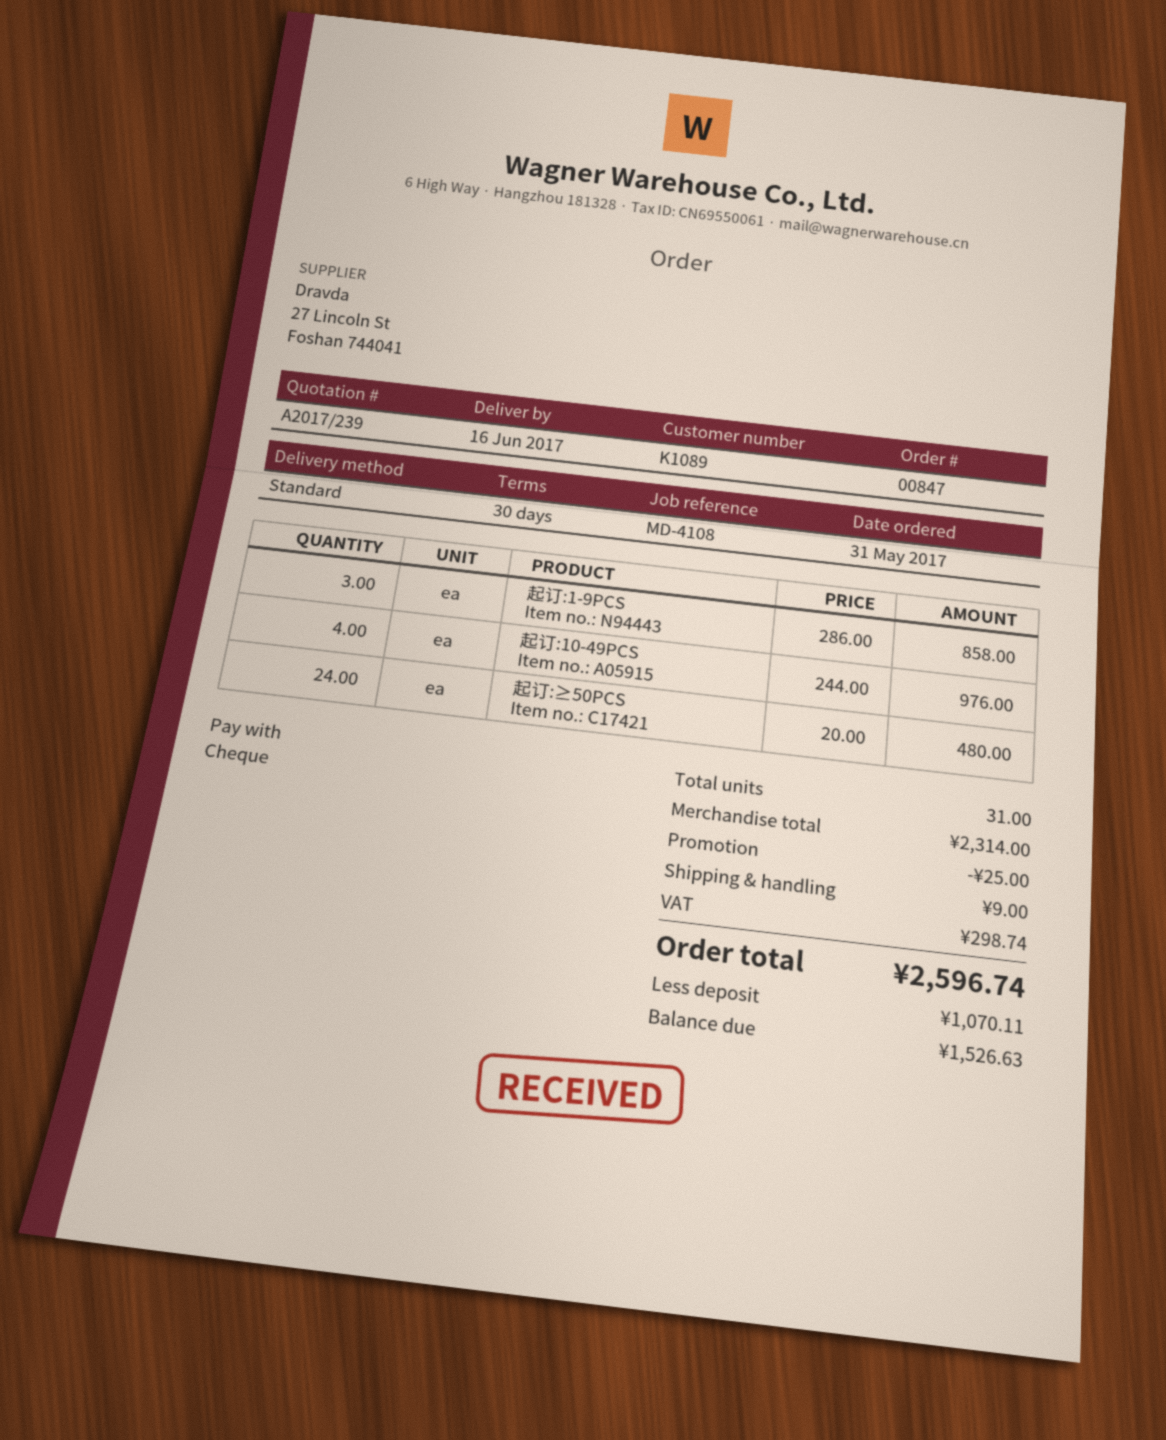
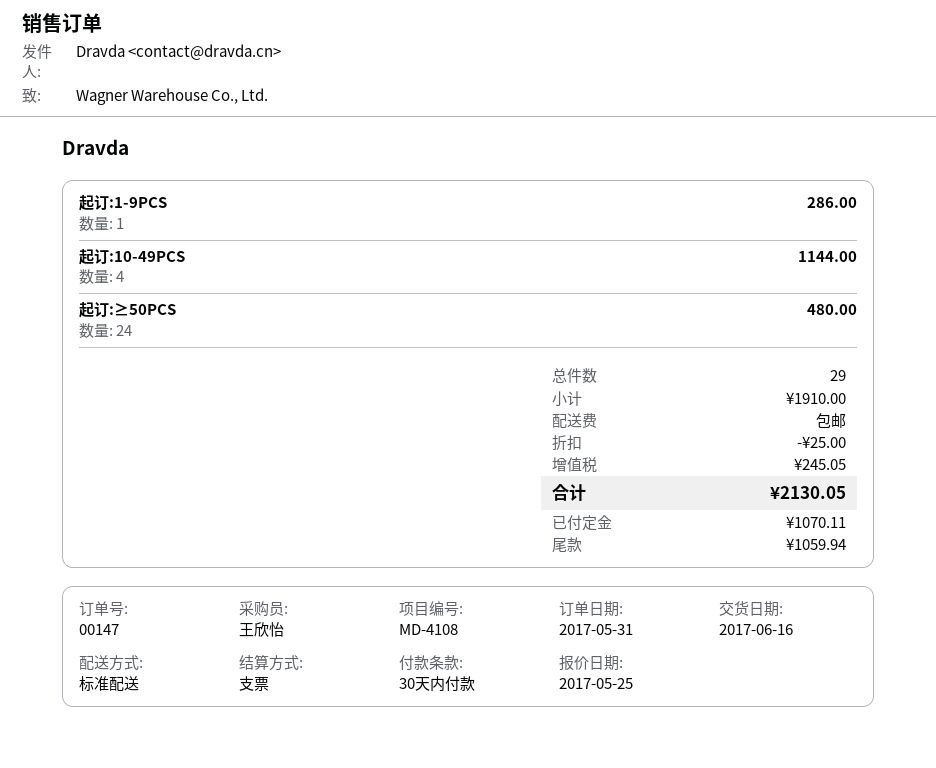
order number: 00847 -> 00147
起订:1-9PCS: 3 for 858.00 -> 1 for 286.00
起订:10-49PCS: 4 for 976.00 -> 4 for 1144.00
total quantity: 31 -> 29
subtotal: 2314.00 -> 1910.00
shipping: 9.00 -> 0.00
tax: 298.74 -> 245.05
total: 2596.74 -> 2130.05
balance: 1526.63 -> 1059.94

